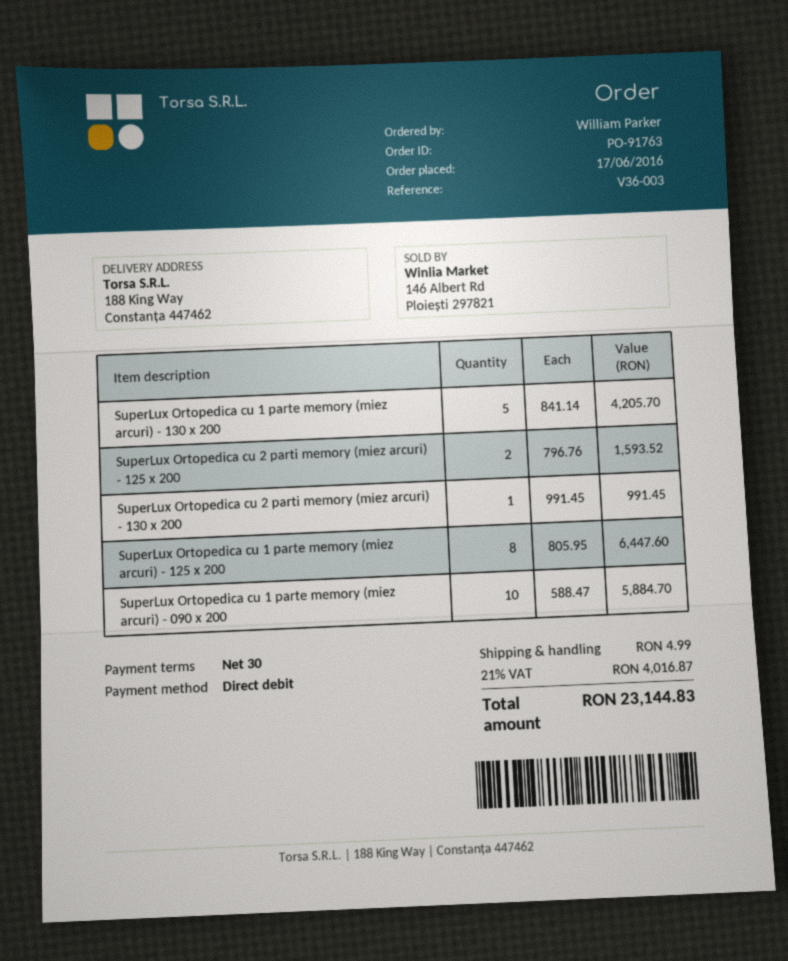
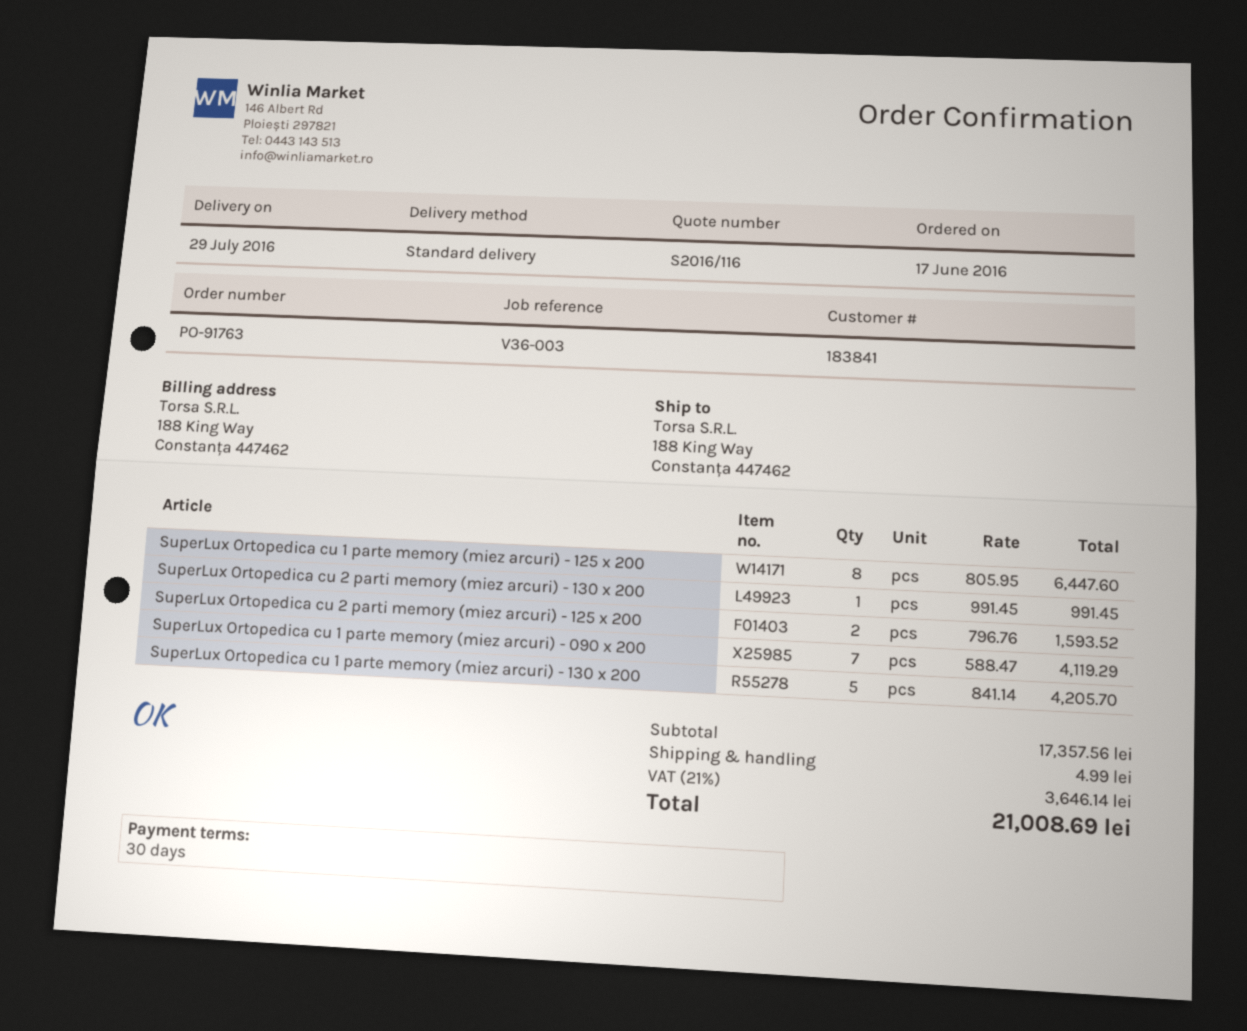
SuperLux Ortopedica cu 1 parte memory (miez arcuri) - 090 x 200: 10 x 588.47 = 5884.70 -> 7 x 588.47 = 4119.29
tax: 21% = 4016.87 -> 21% = 3646.14
total: 23144.83 -> 21008.69

